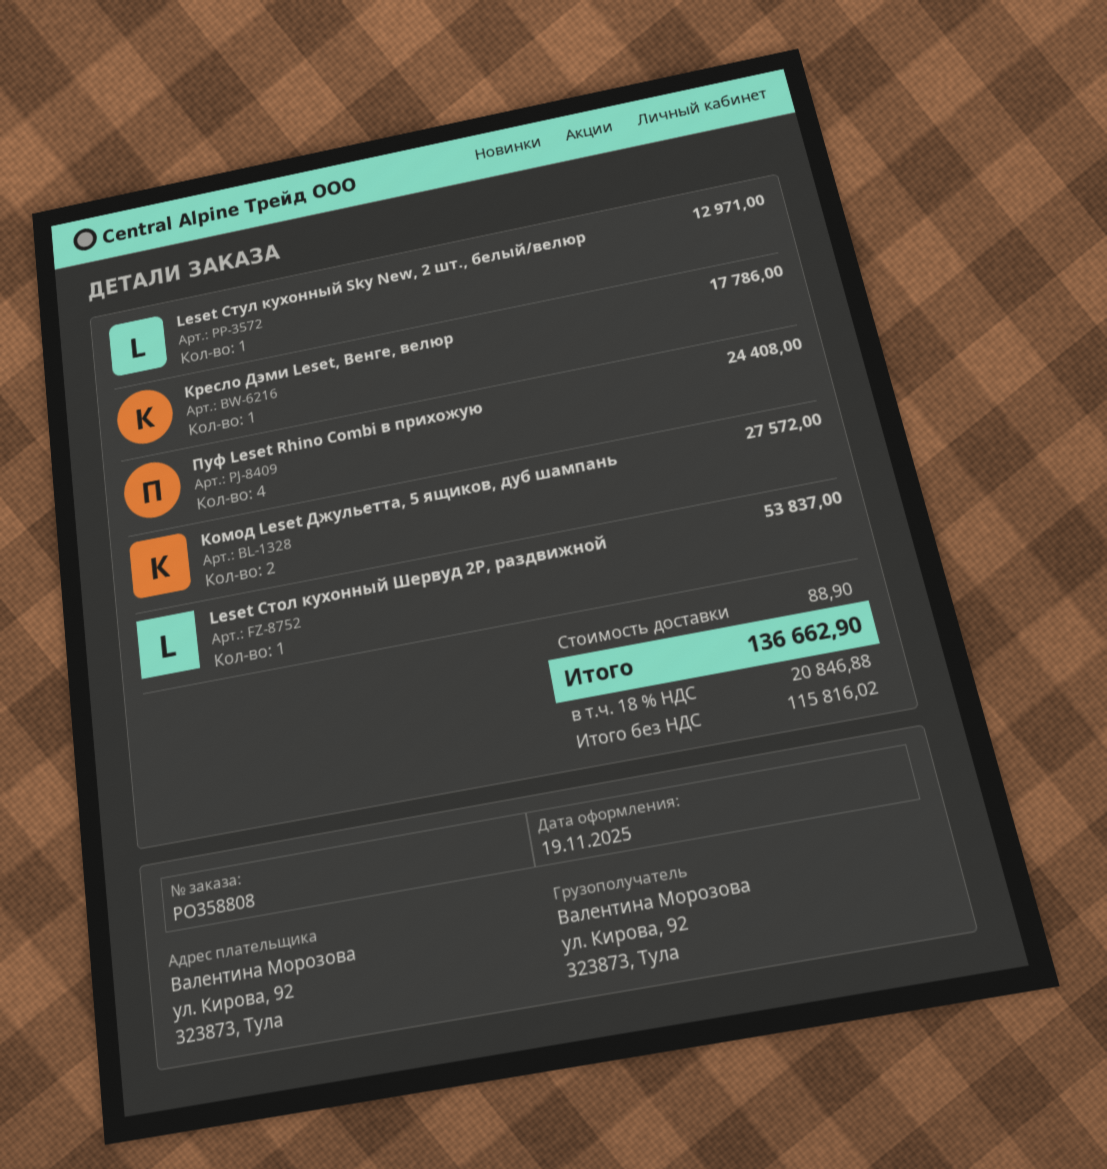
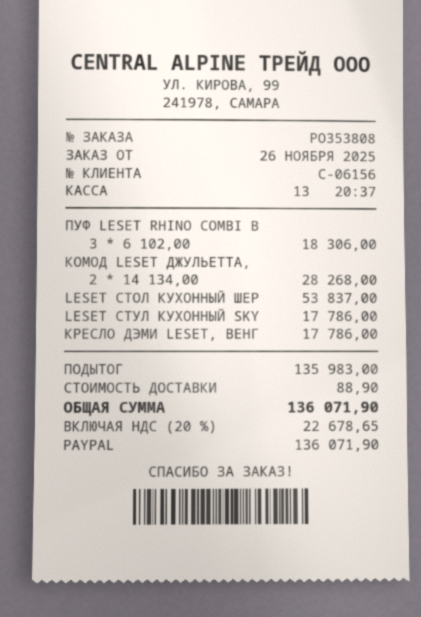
order number: PO358808 -> PO353808
order date: 2025-11-19 -> 2025-11-26
Leset Стул кухонный Sky New, 2 шт., белый/велюр: 1 for 12971.00 -> 1 for 17786.00
Пуф Leset Rhino Combi в прихожую: 4 for 24408.00 -> 3 for 18306.00
Комод Leset Джульетта, 5 ящиков, дуб шампань: 2 for 27572.00 -> 2 for 28268.00
tax: 18% = 20846.88 -> 20% = 22678.65
total: 136662.90 -> 136071.90

